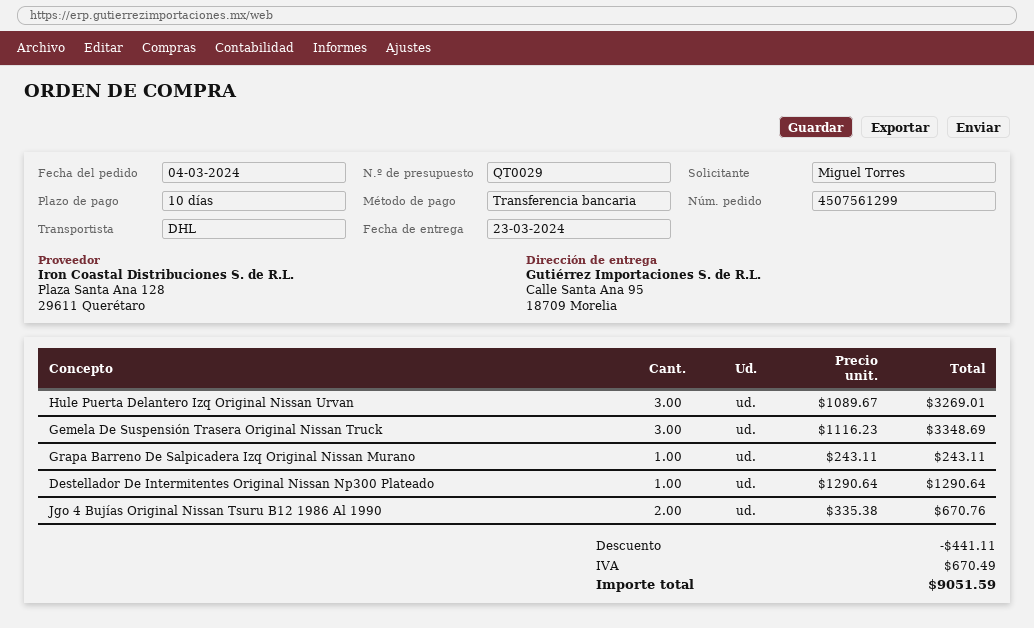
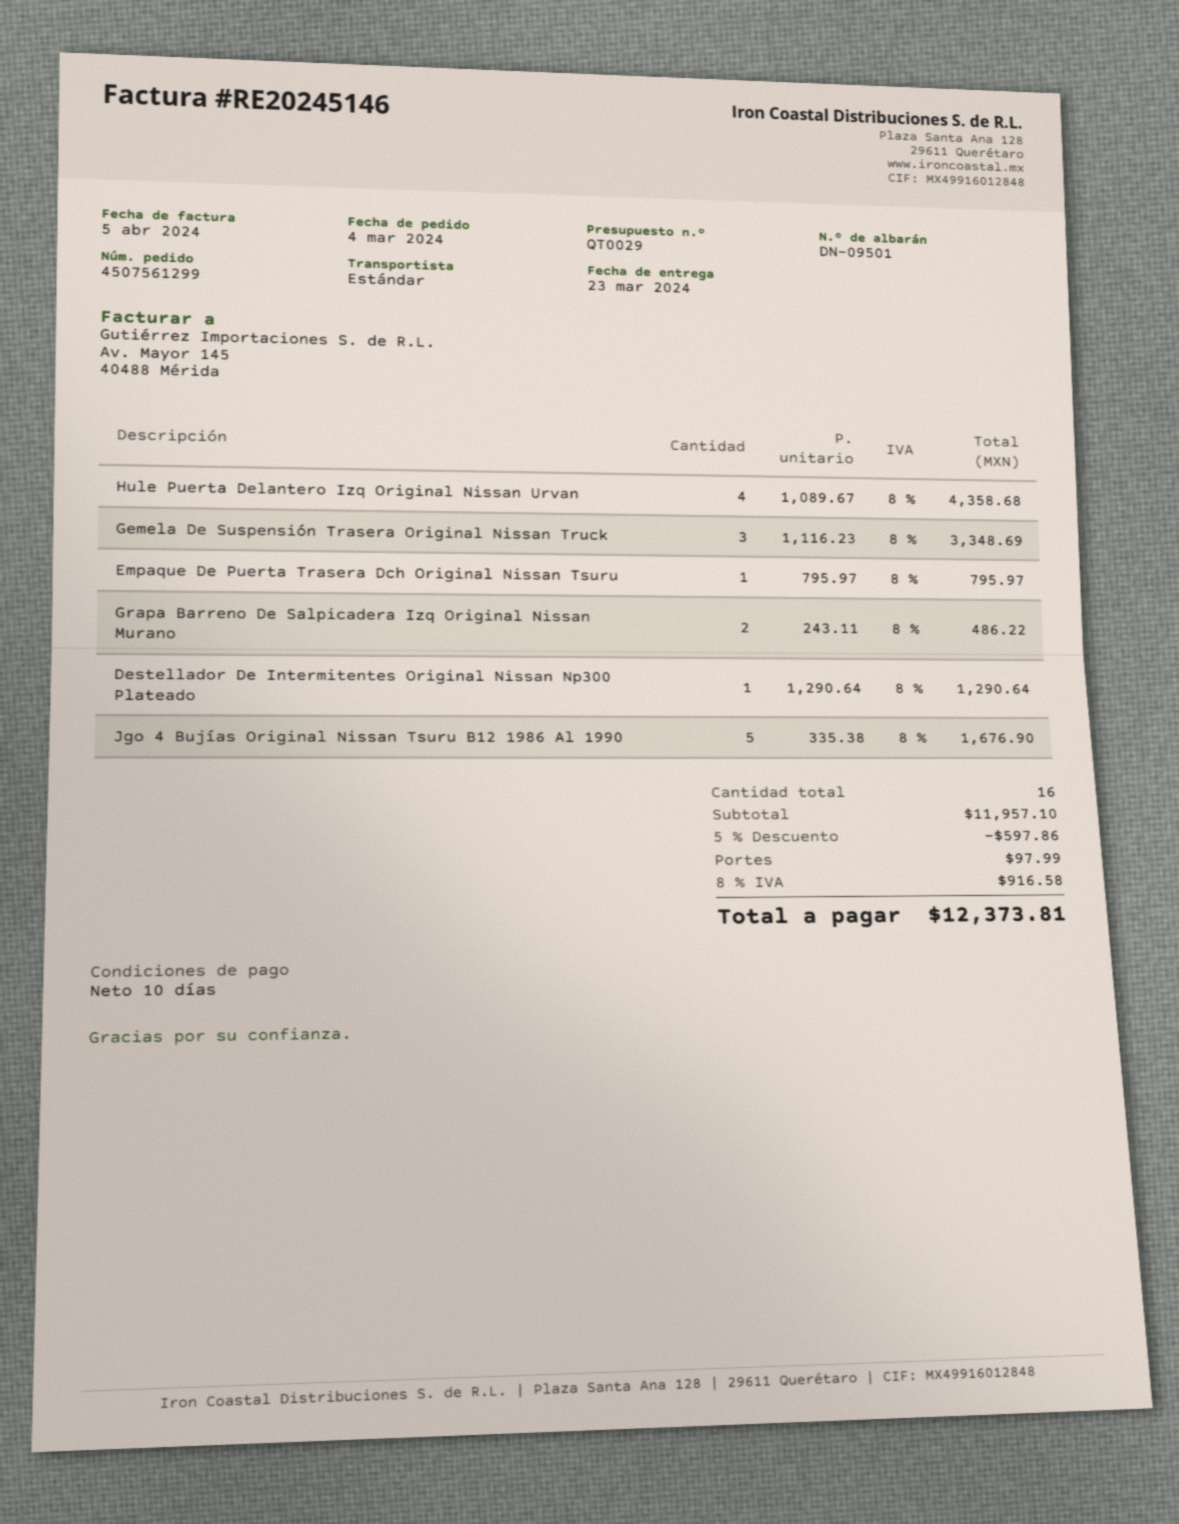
shipping method: DHL -> standard
Hule Puerta Delantero Izq Original Nissan Urvan: 3 x 1089.67 = 3269.01 -> 4 x 1089.67 = 4358.68
Grapa Barreno De Salpicadera Izq Original Nissan Murano: 1 x 243.11 = 243.11 -> 2 x 243.11 = 486.22
Jgo 4 Bujías Original Nissan Tsuru B12 1986 Al 1990: 2 x 335.38 = 670.76 -> 5 x 335.38 = 1676.90
Empaque De Puerta Trasera Dch Original Nissan Tsuru: none -> 1 x 795.97 = 795.97
discount: 441.11 -> 597.86
shipping: none -> 97.99
tax: 670.49 -> 916.58
total: 9051.59 -> 12373.81

